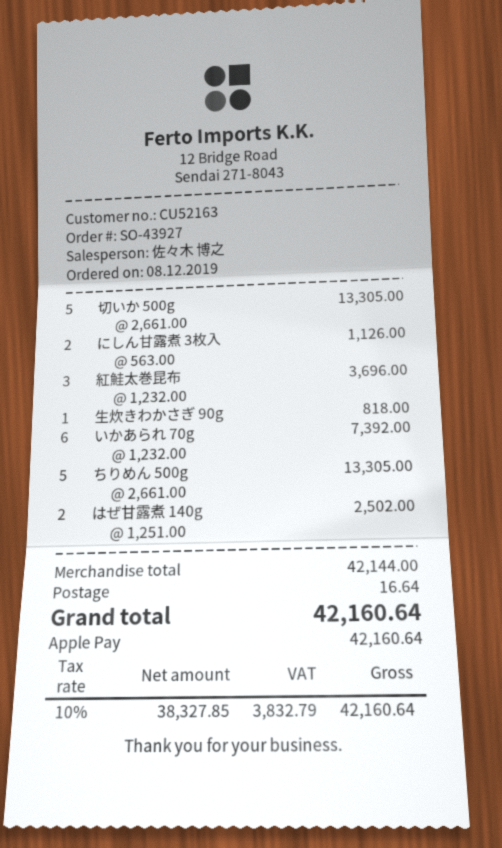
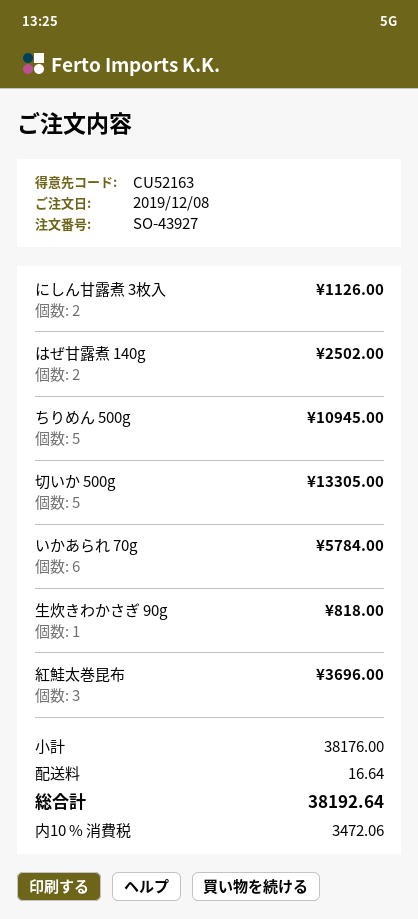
いかあられ 70g: 6 for 7392.00 -> 6 for 5784.00
ちりめん 500g: 5 for 13305.00 -> 5 for 10945.00
subtotal: 42144.00 -> 38176.00
tax: 10% = 3832.79 -> 10% = 3472.06
total: 42160.64 -> 38192.64

